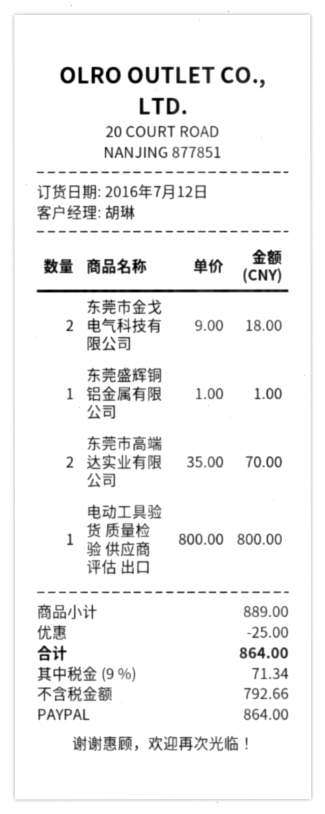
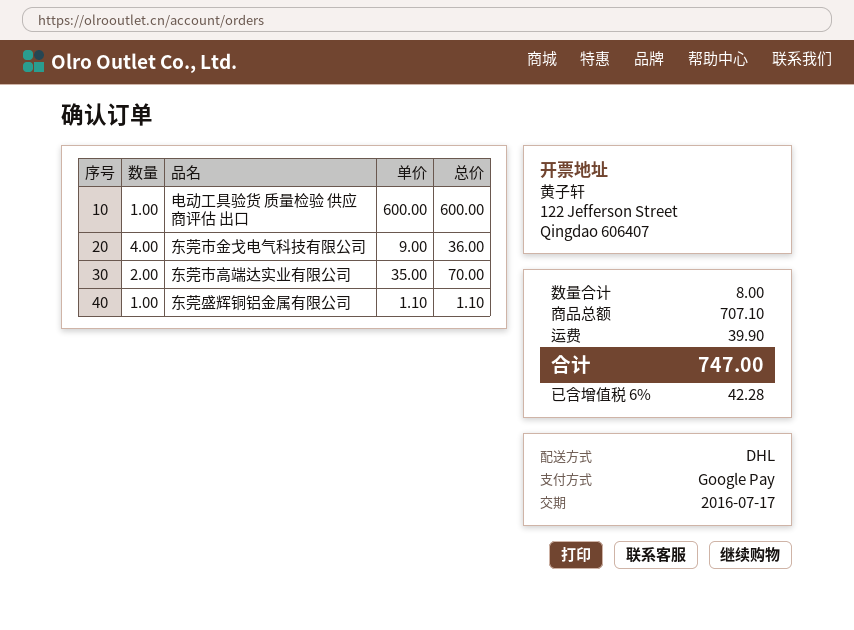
payment method: PayPal -> Google Pay
东莞市金戈电气科技有限公司: 2 x 9.00 = 18.00 -> 4 x 9.00 = 36.00
东莞盛辉铜铝金属有限公司: 1 x 1.00 = 1.00 -> 1 x 1.10 = 1.10
电动工具验货 质量检验 供应商评估 出口: 1 x 800.00 = 800.00 -> 1 x 600.00 = 600.00
subtotal: 889.00 -> 707.10
discount: 25.00 -> none
shipping: none -> 39.90
tax: 9% = 71.34 -> 6% = 42.28
total: 864.00 -> 747.00

